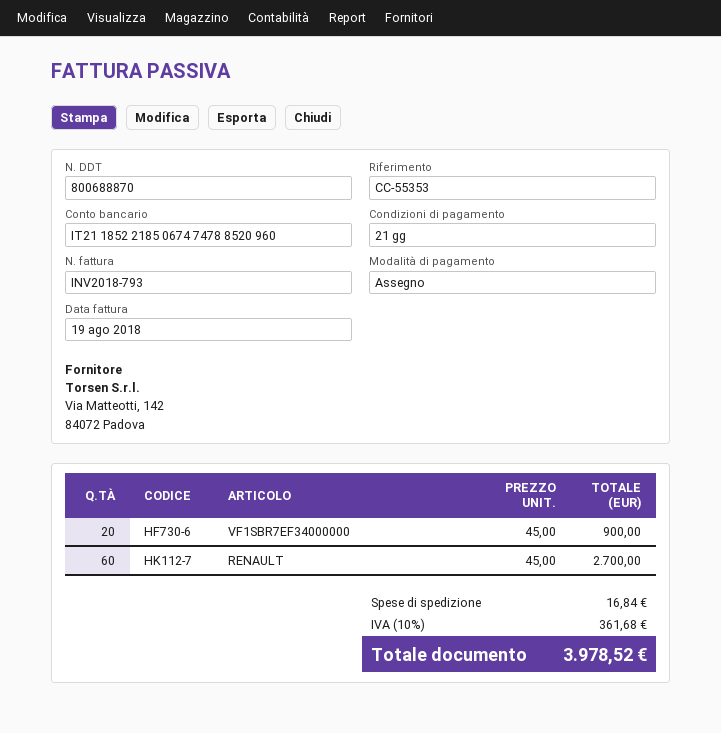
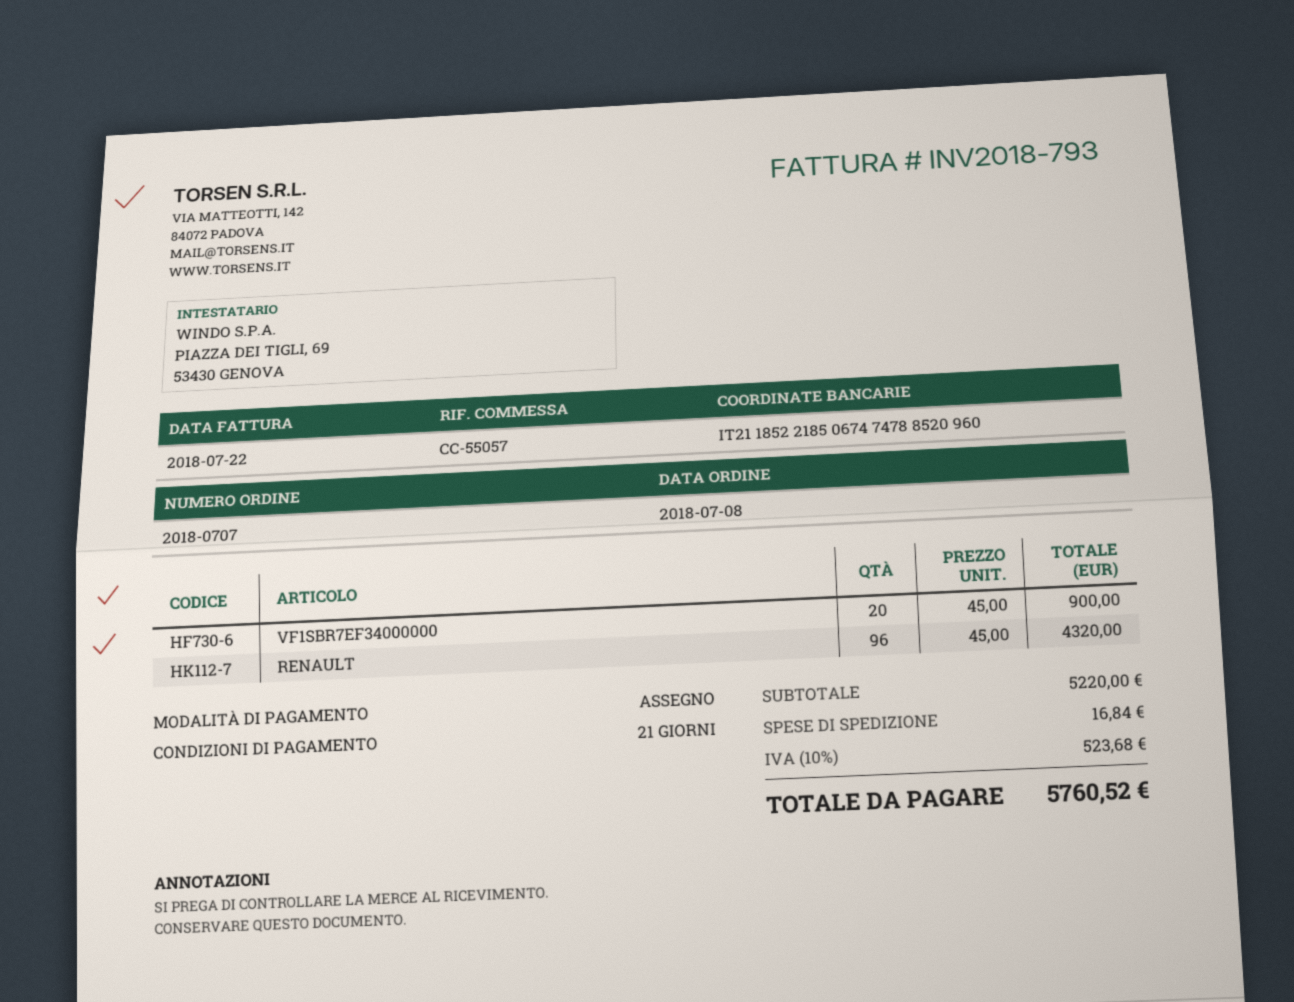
invoice date: 2018-08-19 -> 2018-07-22
reference: CC-55353 -> CC-55057
RENAULT: 60 x 45.00 = 2700.00 -> 96 x 45.00 = 4320.00
tax: 10% = 361.68 -> 10% = 523.68
total: 3978.52 -> 5760.52

